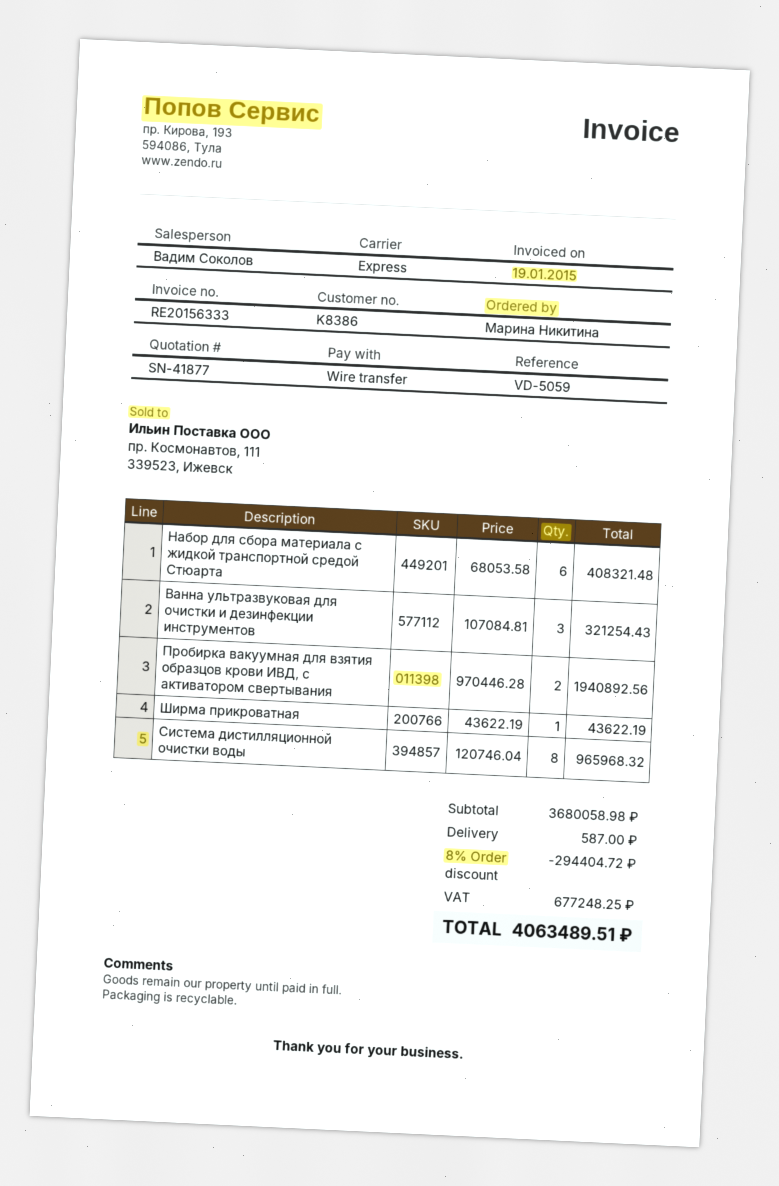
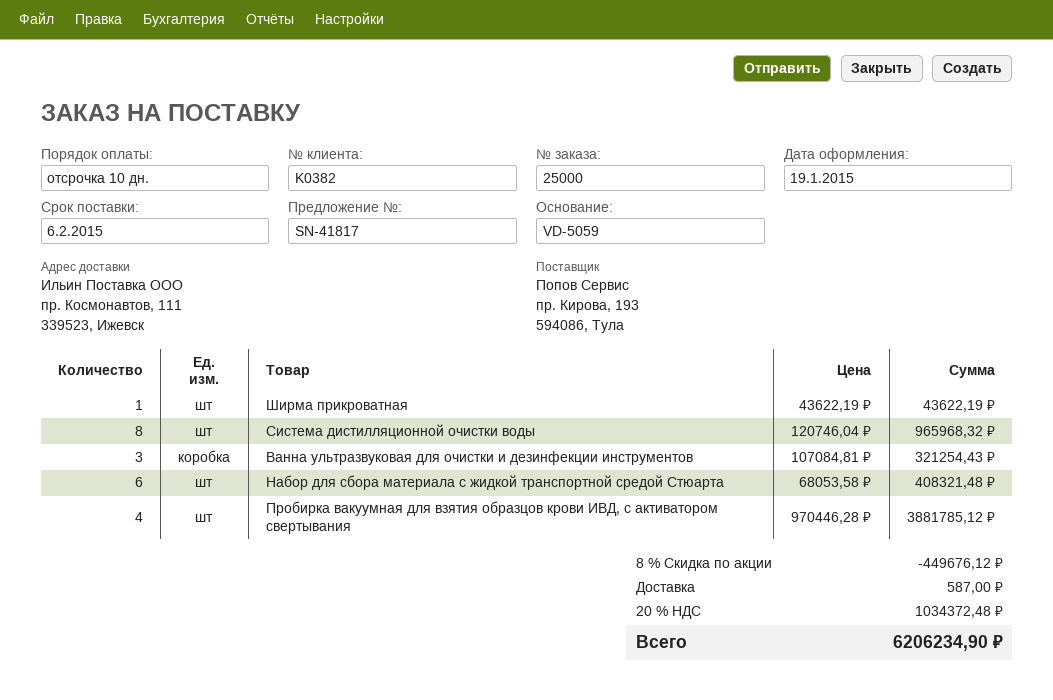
quote number: SN-41877 -> SN-41817
customer number: K8386 -> K0382
Пробирка вакуумная для взятия образцов крови ИВД, с активатором свертывания: 2 x 970446.28 = 1940892.56 -> 4 x 970446.28 = 3881785.12
discount: 8% = 294404.72 -> 8% = 449676.12
tax: 677248.25 -> 1034372.48
total: 4063489.51 -> 6206234.90

